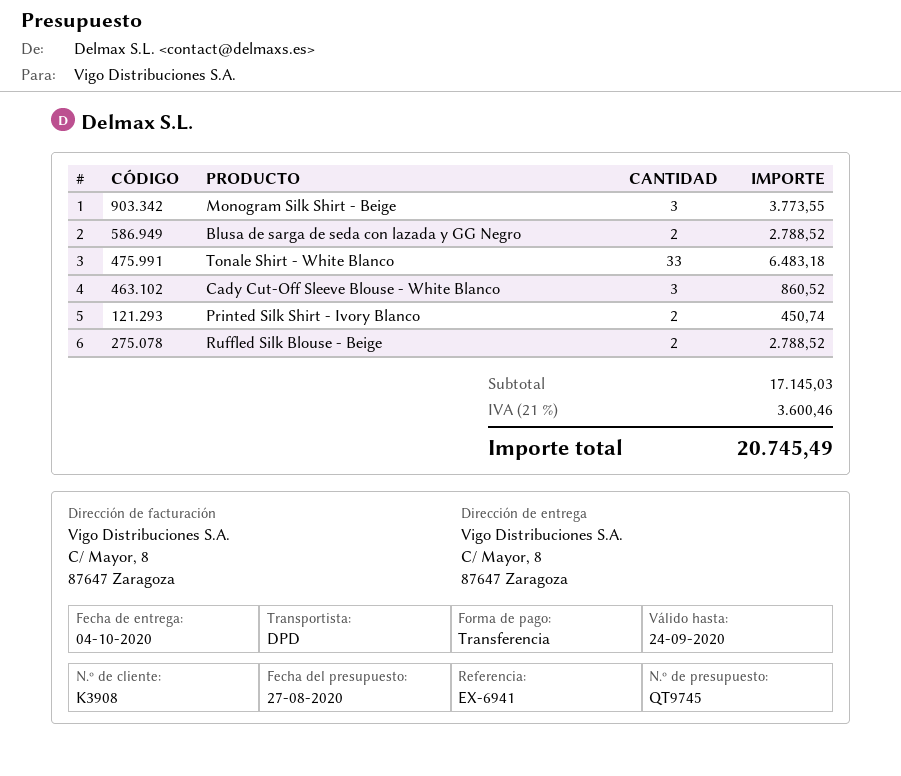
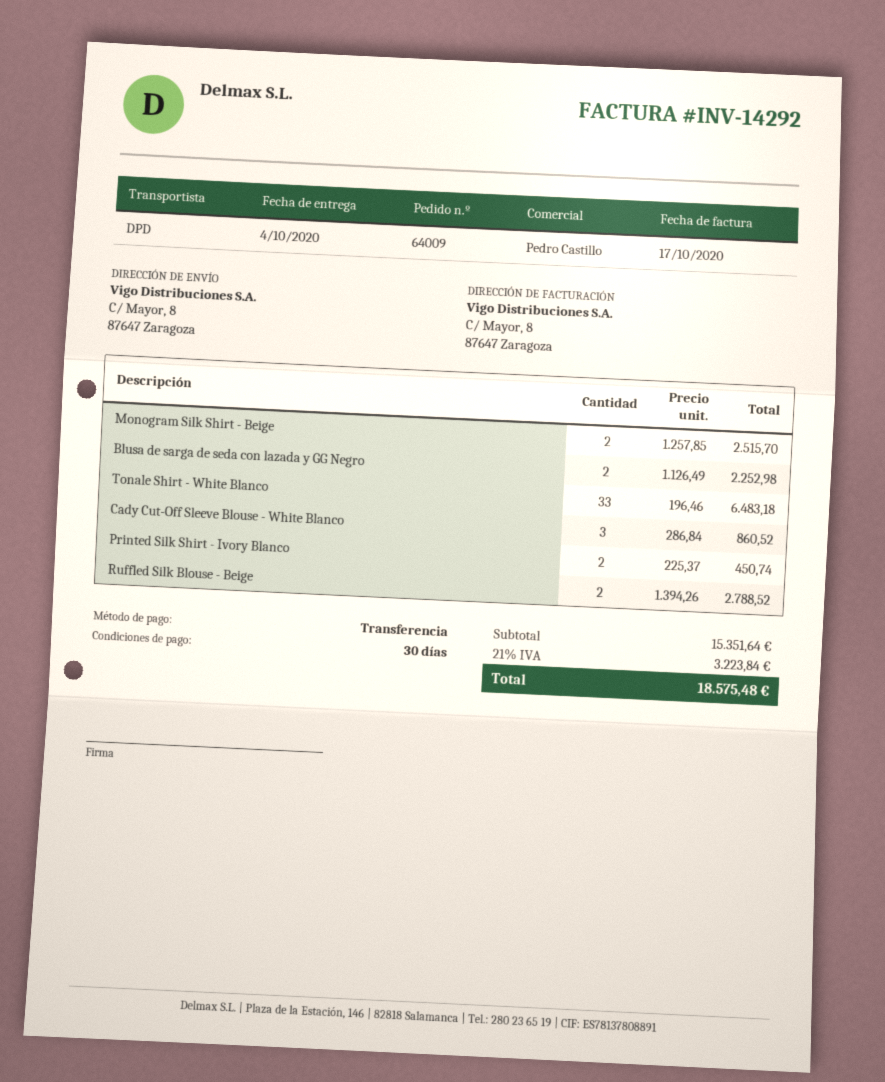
Monogram Silk Shirt - Beige: 3 for 3773.55 -> 2 for 2515.70
Blusa de sarga de seda con lazada y GG Negro: 2 for 2788.52 -> 2 for 2252.98
subtotal: 17145.03 -> 15351.64
tax: 21% = 3600.46 -> 21% = 3223.84
total: 20745.49 -> 18575.48

